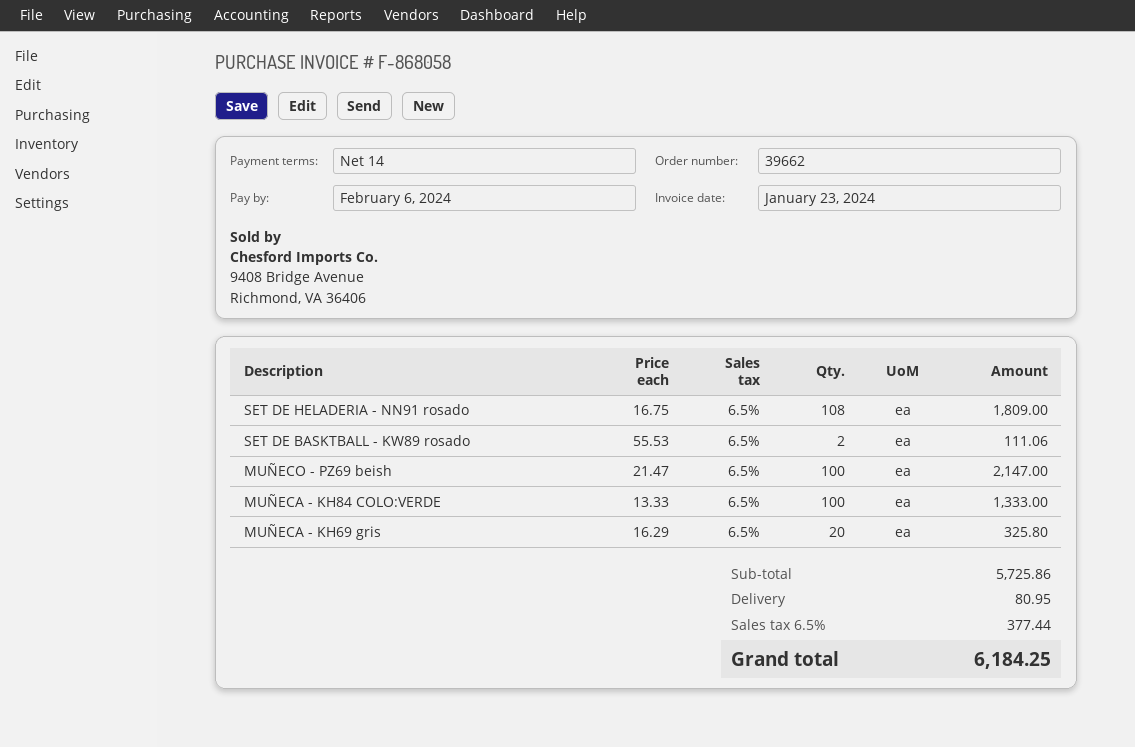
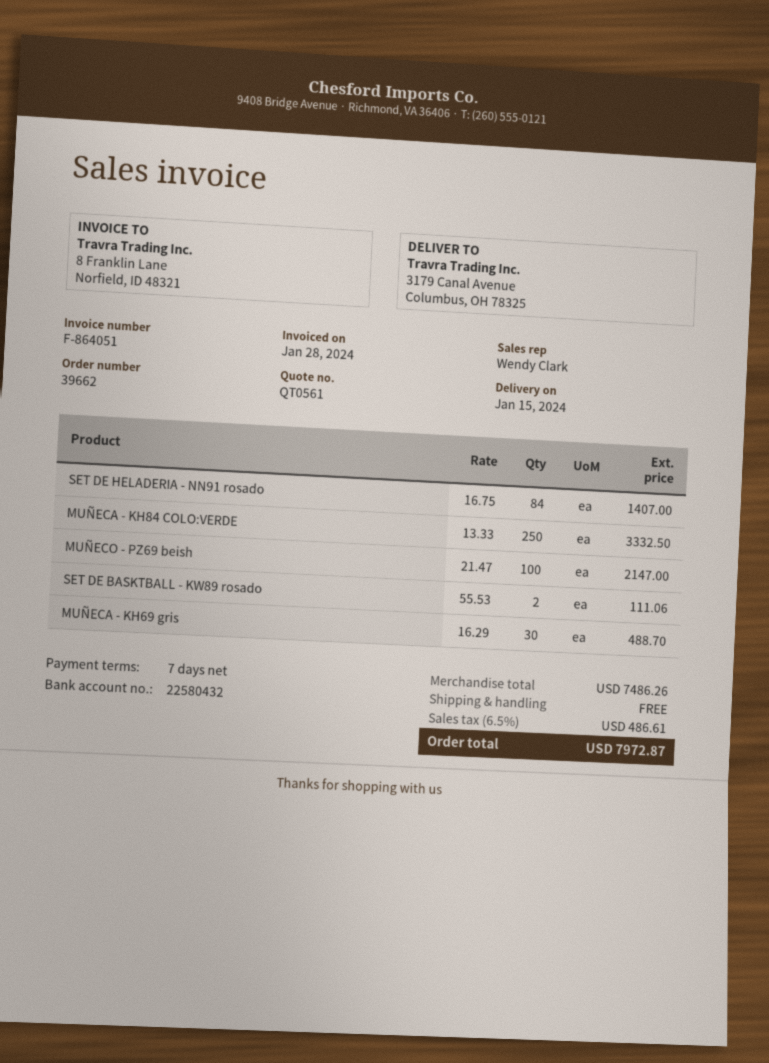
invoice number: F-868058 -> F-864051
invoice date: 2024-01-23 -> 2024-01-28
payment terms: 14 days -> 7 days
SET DE HELADERIA - NN91 rosado: 108 x 16.75 = 1809.00 -> 84 x 16.75 = 1407.00
MUÑECA - KH84 COLO:VERDE: 100 x 13.33 = 1333.00 -> 250 x 13.33 = 3332.50
MUÑECA - KH69 gris: 20 x 16.29 = 325.80 -> 30 x 16.29 = 488.70
subtotal: 5725.86 -> 7486.26
shipping: 80.95 -> 0.00
tax: 6.5% = 377.44 -> 6.5% = 486.61
total: 6184.25 -> 7972.87

